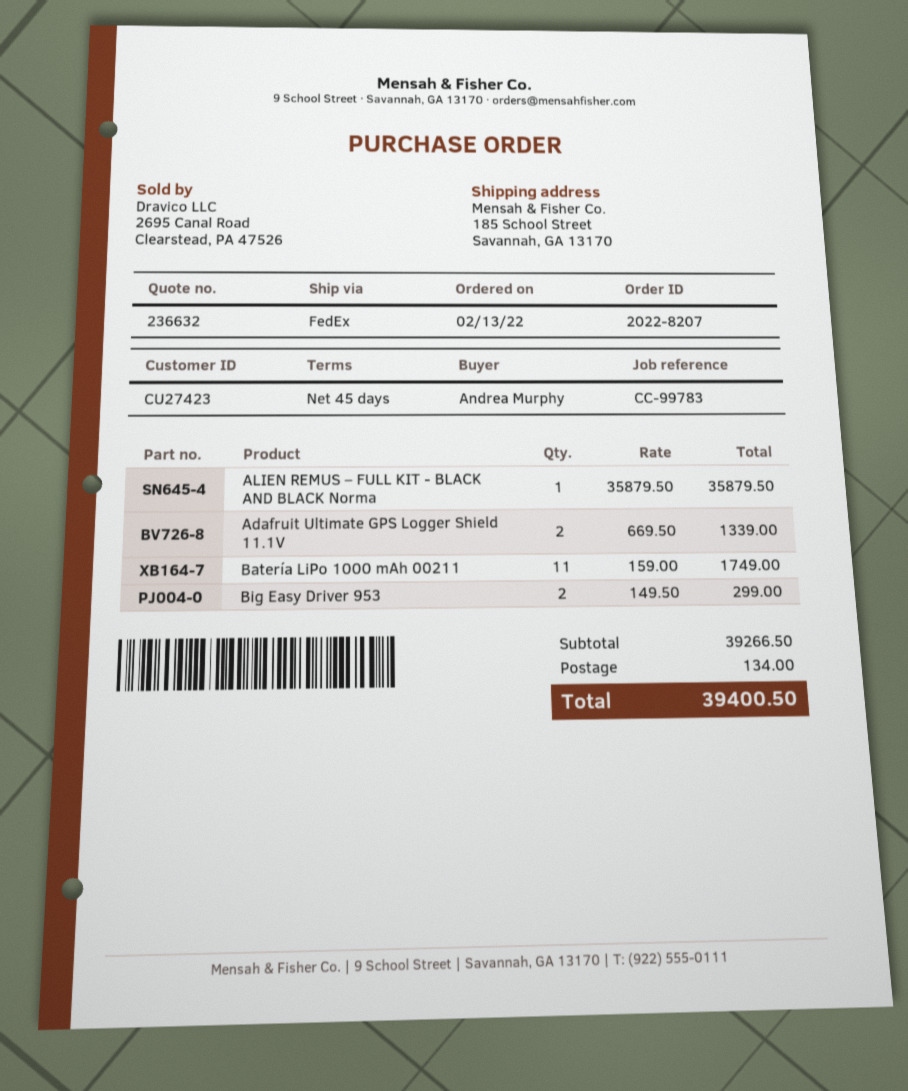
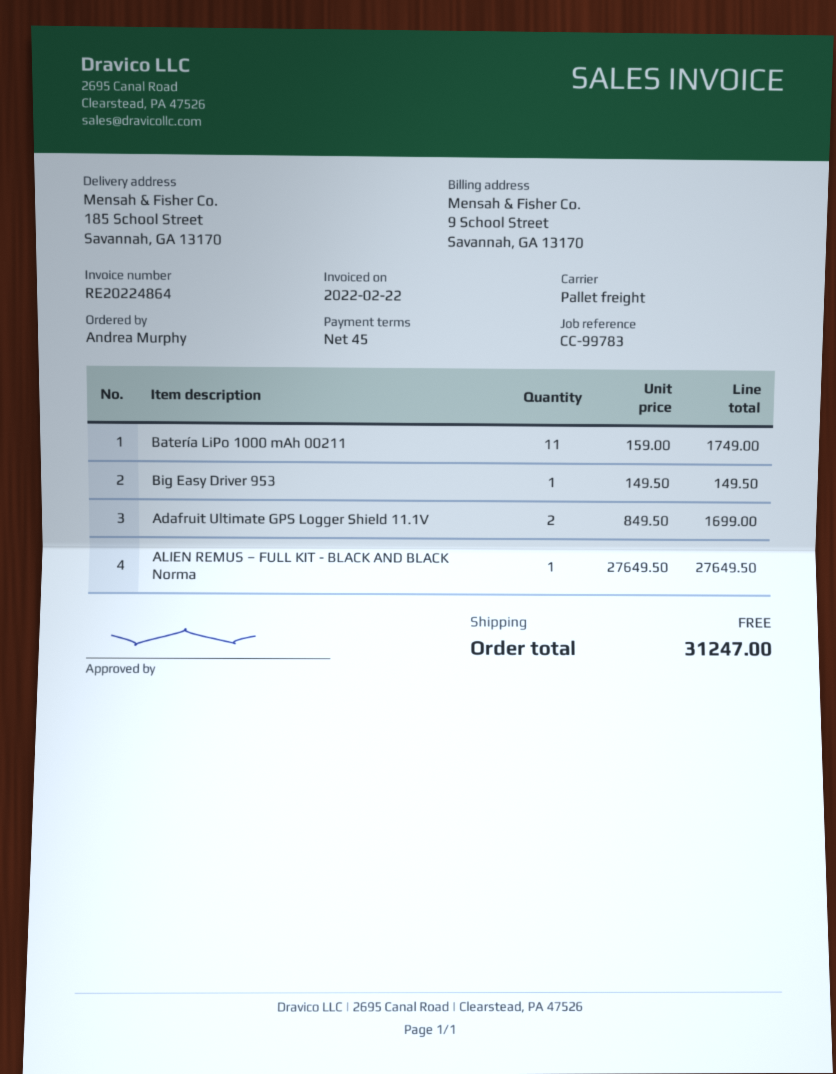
shipping method: FedEx -> pallet freight
ALIEN REMUS – FULL KIT - BLACK AND BLACK Norma: 1 x 35879.50 = 35879.50 -> 1 x 27649.50 = 27649.50
Adafruit Ultimate GPS Logger Shield 11.1V: 2 x 669.50 = 1339.00 -> 2 x 849.50 = 1699.00
Big Easy Driver 953: 2 x 149.50 = 299.00 -> 1 x 149.50 = 149.50
shipping: 134.00 -> 0.00
total: 39400.50 -> 31247.00

